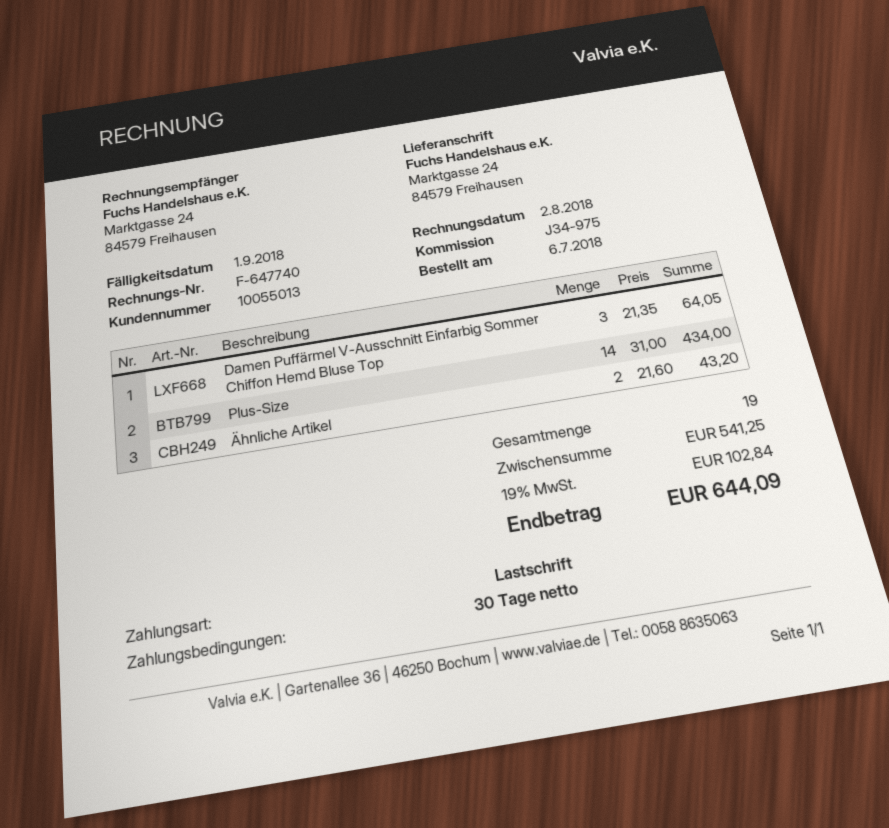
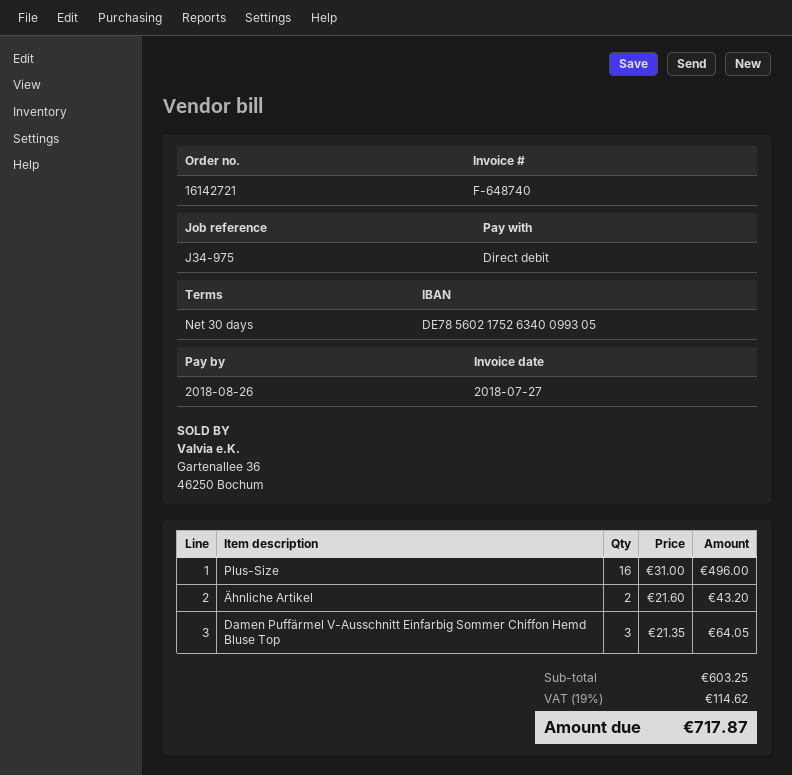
invoice number: F-647740 -> F-648740
invoice date: 2018-08-02 -> 2018-07-27
due date: 2018-09-01 -> 2018-08-26
Plus-Size: 14 x 31.00 = 434.00 -> 16 x 31.00 = 496.00
subtotal: 541.25 -> 603.25
tax: 19% = 102.84 -> 19% = 114.62
total: 644.09 -> 717.87

